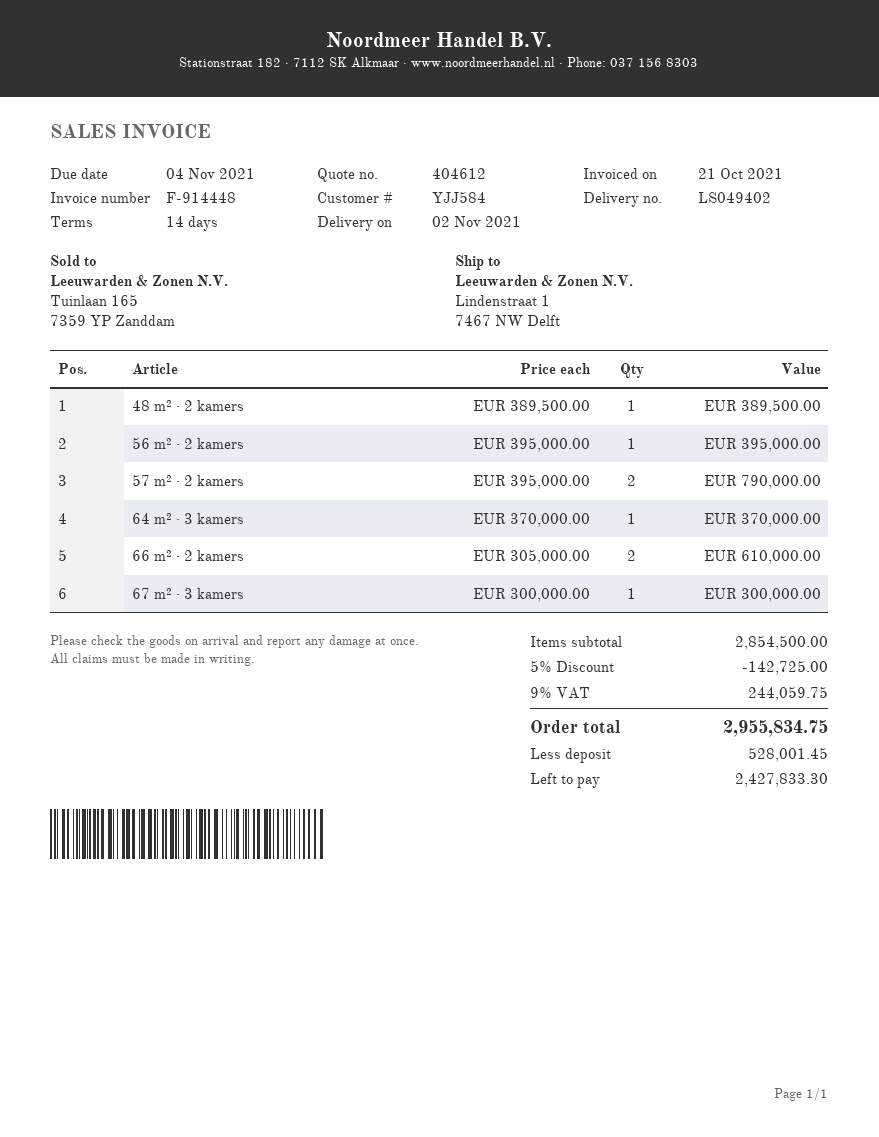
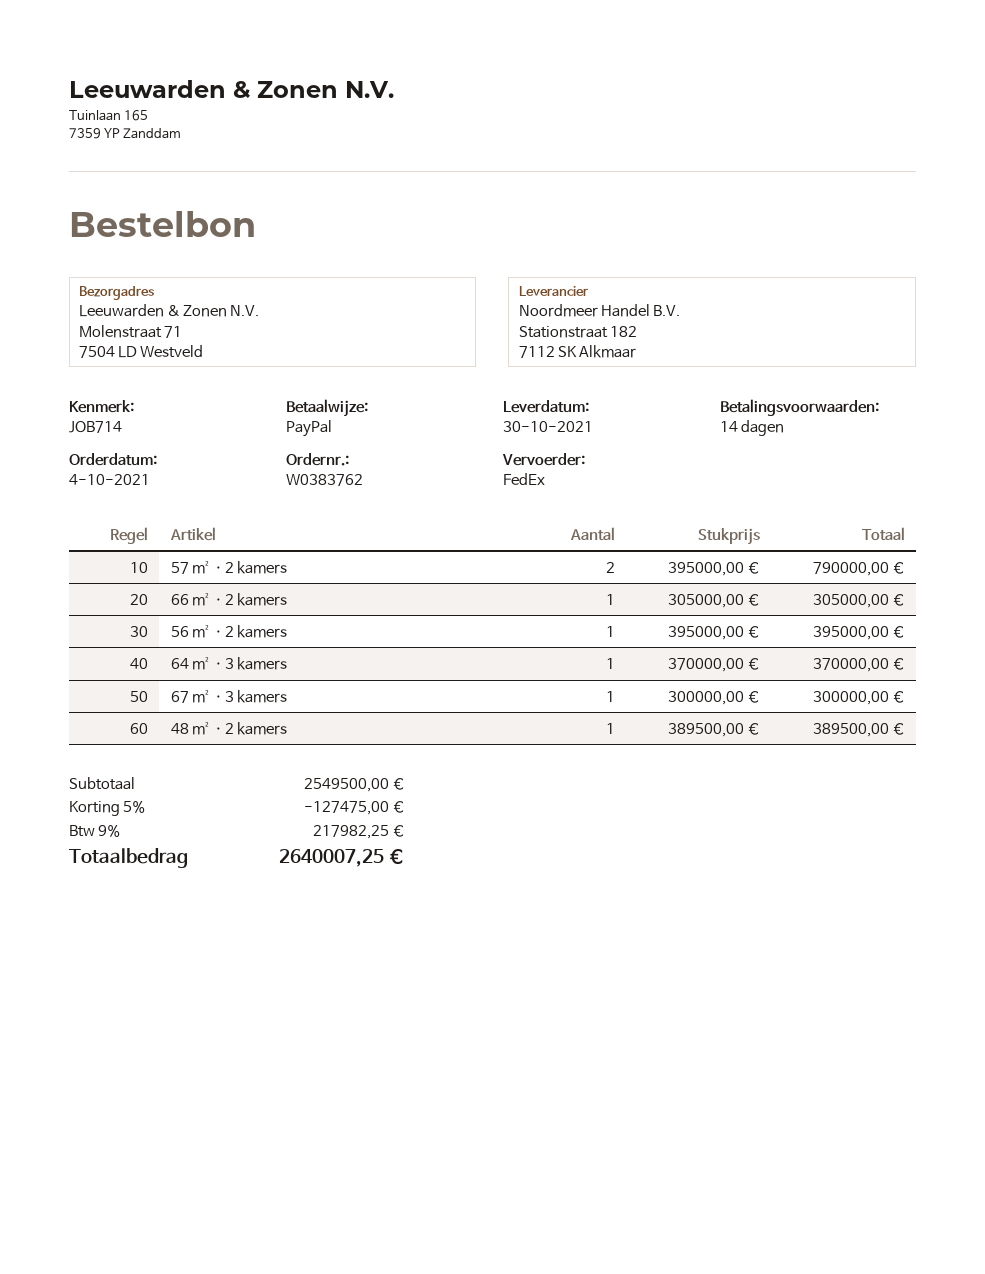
delivery date: 2021-11-02 -> 2021-10-30
ship to: Lindenstraat 1, 7467 NW Delft -> Molenstraat 71, 7504 LD Westveld
66 m² · 2 kamers: 2 x 305000.00 = 610000.00 -> 1 x 305000.00 = 305000.00
subtotal: 2854500.00 -> 2549500.00
discount: 5% = 142725.00 -> 5% = 127475.00
tax: 9% = 244059.75 -> 9% = 217982.25
total: 2955834.75 -> 2640007.25

